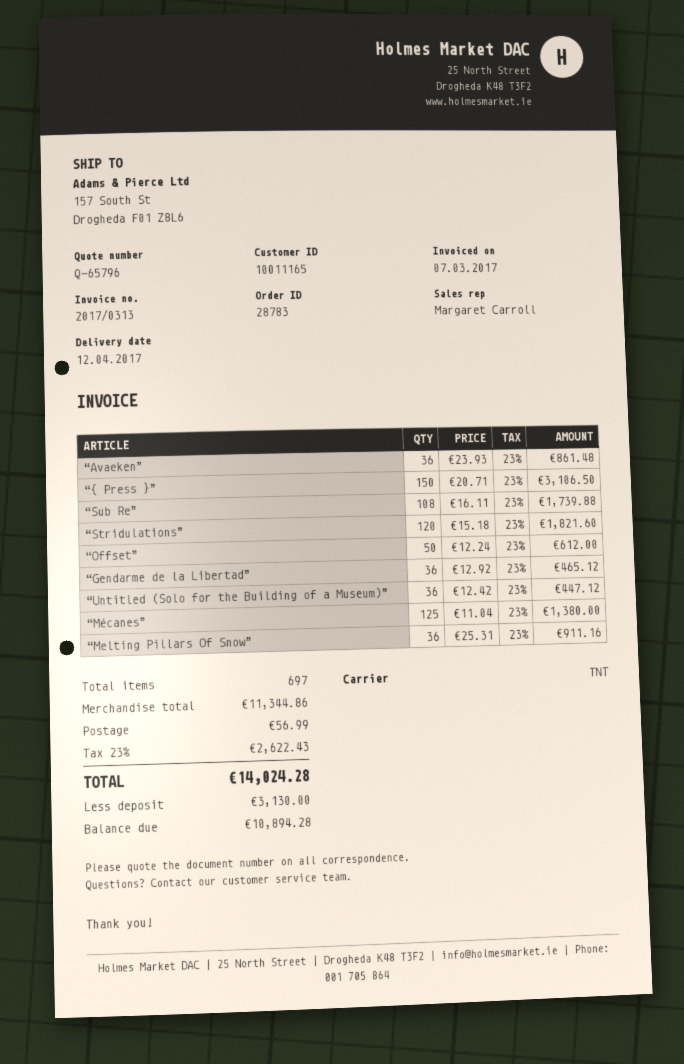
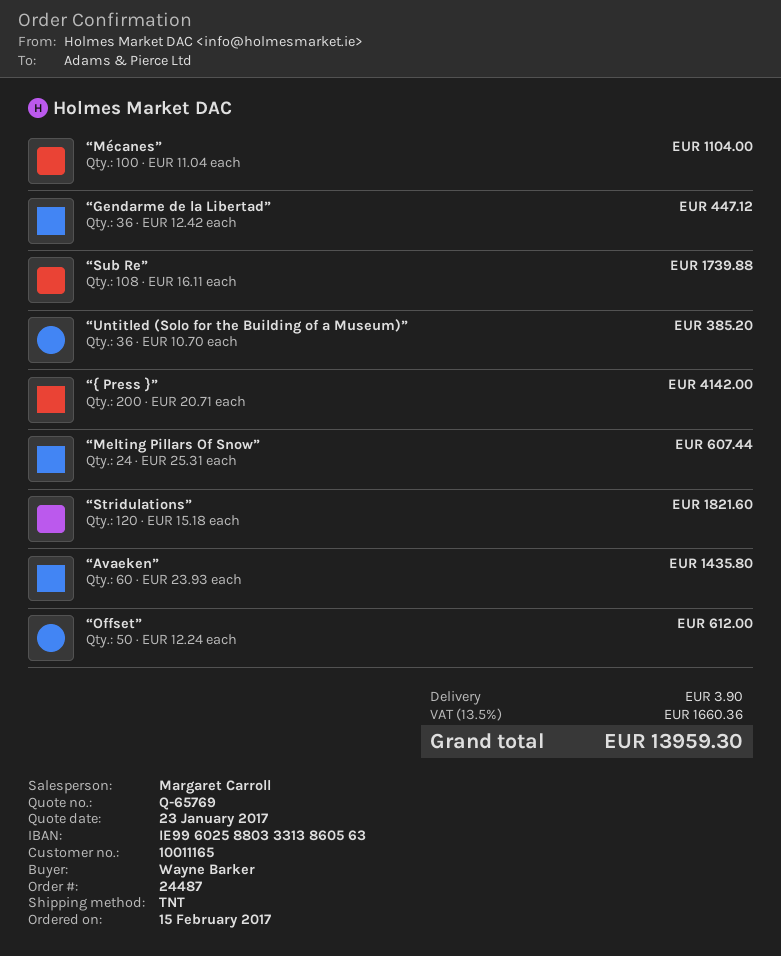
quote number: Q-65796 -> Q-65769
order number: 28783 -> 24487
“Avaeken”: 36 x 23.93 = 861.48 -> 60 x 23.93 = 1435.80
“{ Press }”: 150 x 20.71 = 3106.50 -> 200 x 20.71 = 4142.00
“Gendarme de la Libertad”: 36 x 12.92 = 465.12 -> 36 x 12.42 = 447.12
“Untitled (Solo for the Building of a Museum)”: 36 x 12.42 = 447.12 -> 36 x 10.70 = 385.20
“Mécanes”: 125 x 11.04 = 1380.00 -> 100 x 11.04 = 1104.00
“Melting Pillars Of Snow”: 36 x 25.31 = 911.16 -> 24 x 25.31 = 607.44
shipping: 56.99 -> 3.90
tax: 23% = 2622.43 -> 13.5% = 1660.36
total: 14024.28 -> 13959.30

